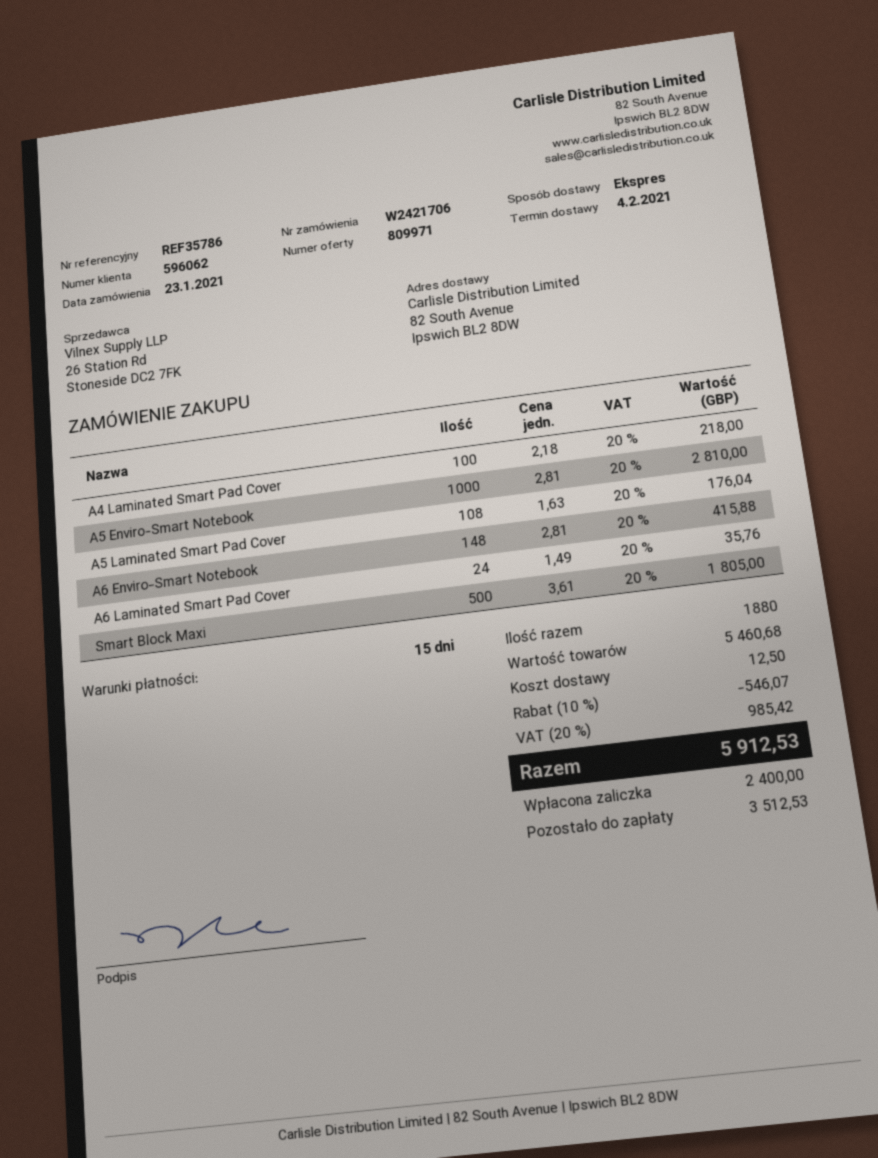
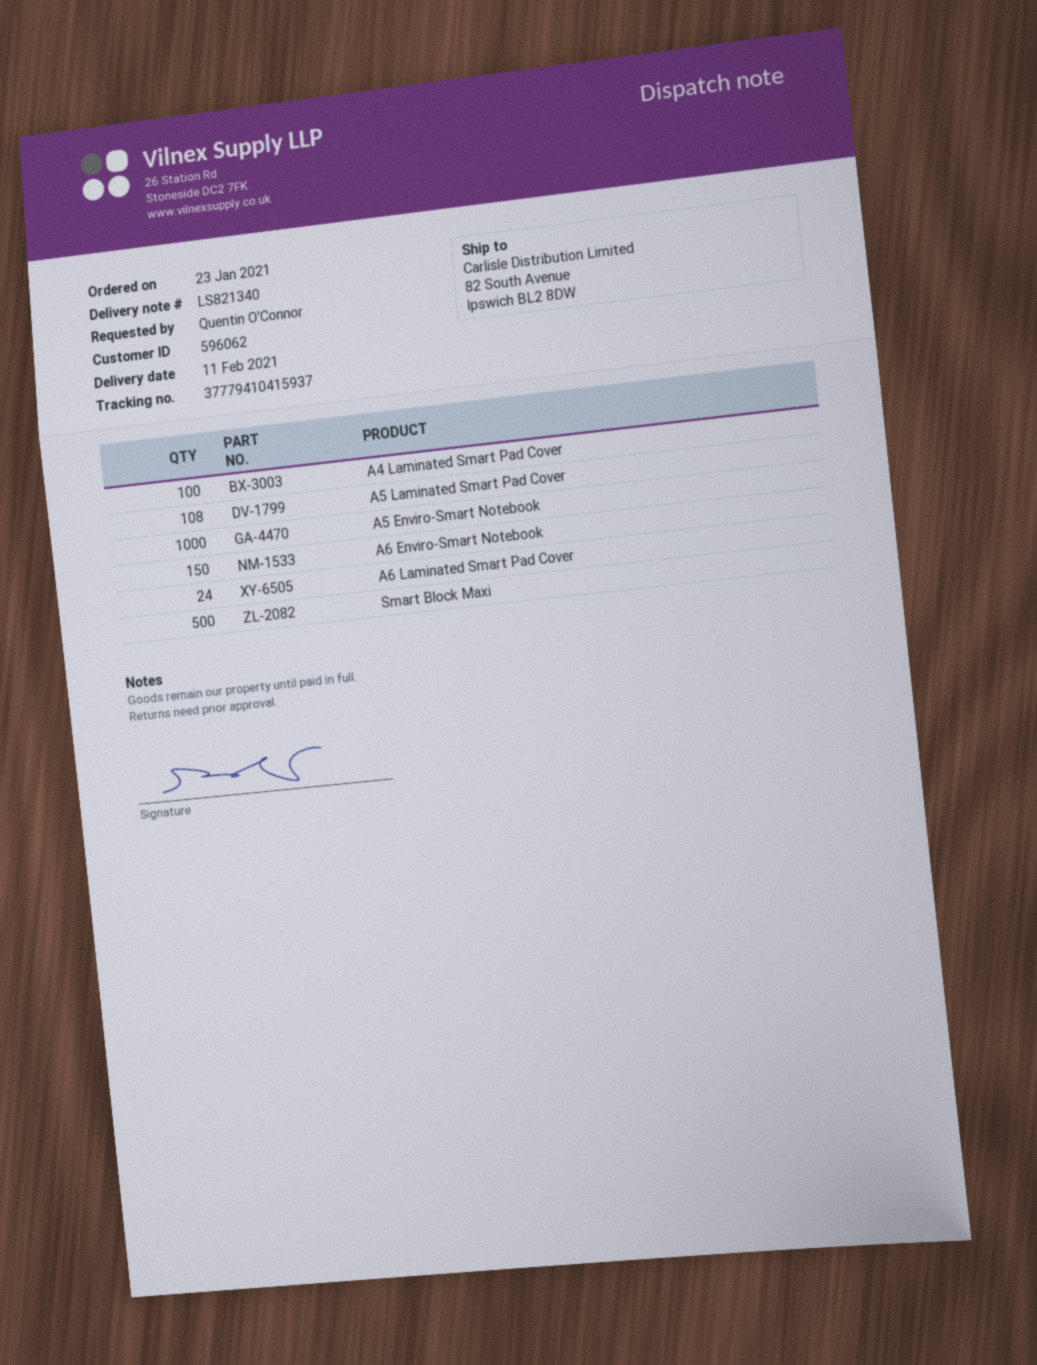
delivery date: 2021-02-04 -> 2021-02-11
A6 Enviro-Smart Notebook: 148 -> 150

